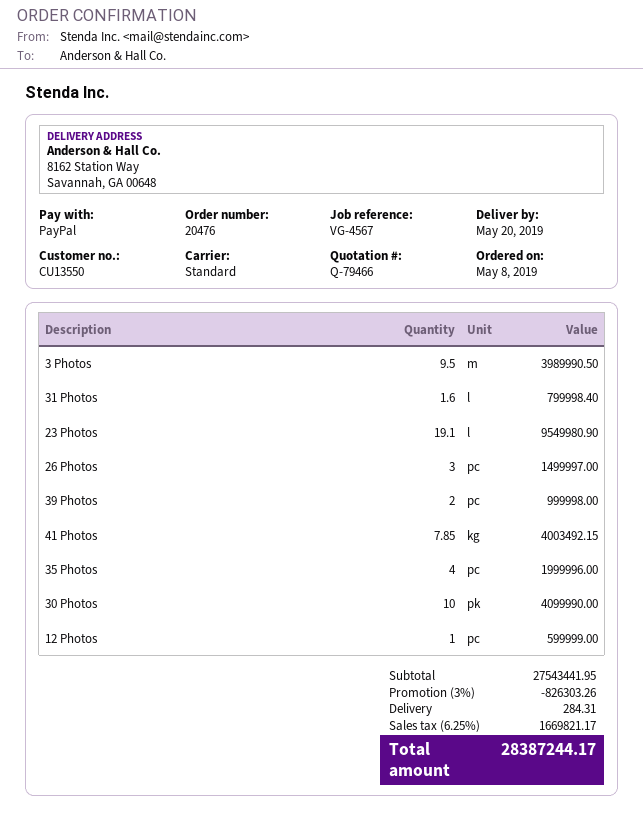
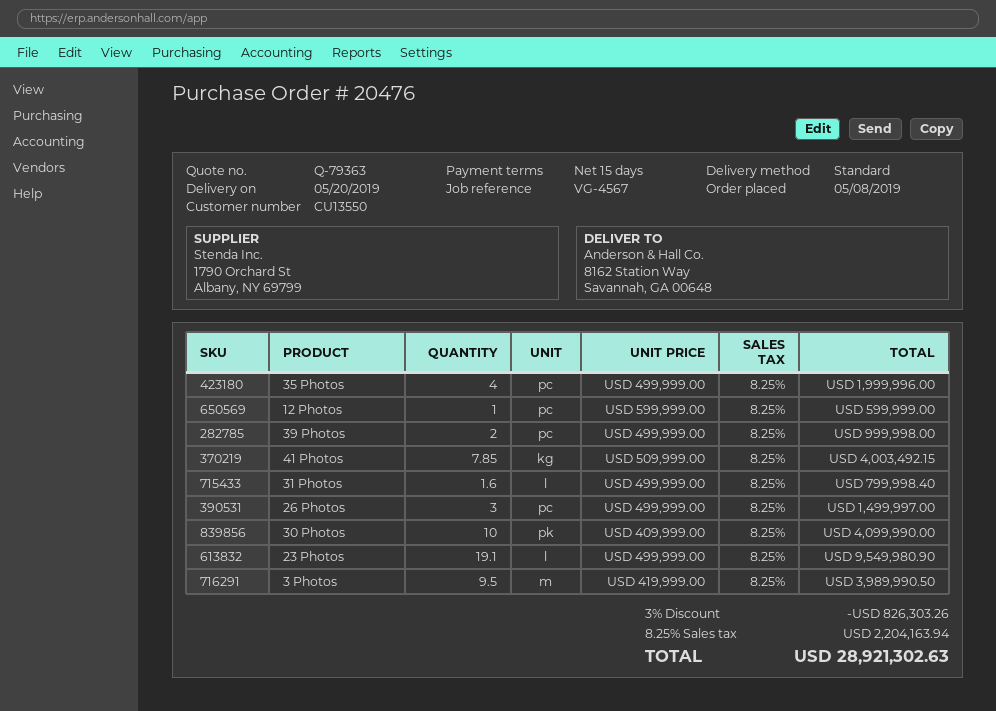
quote number: Q-79466 -> Q-79363
shipping: 284.31 -> none
tax: 6.25% = 1669821.17 -> 8.25% = 2204163.94
total: 28387244.17 -> 28921302.63

